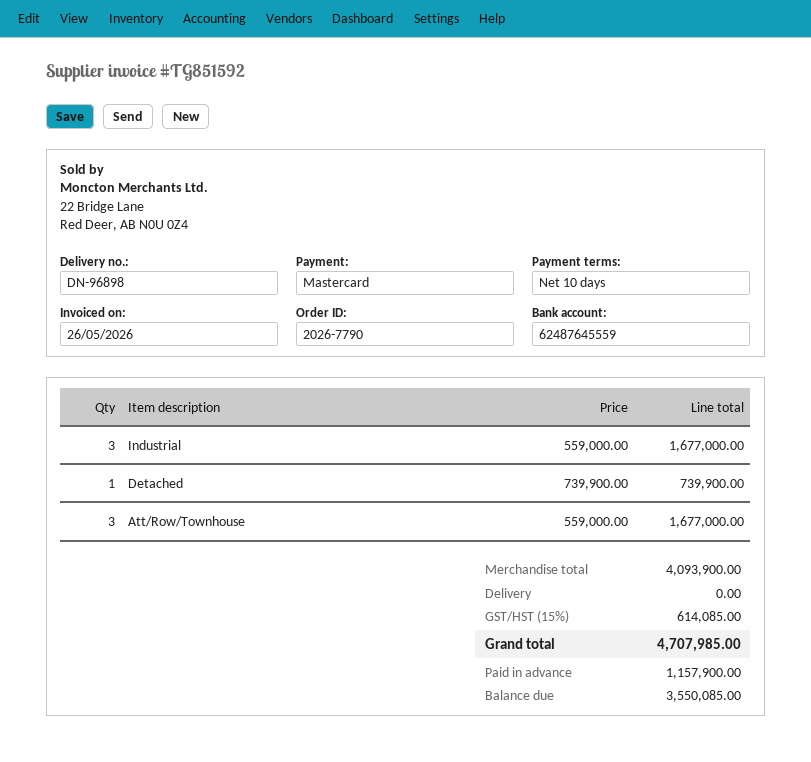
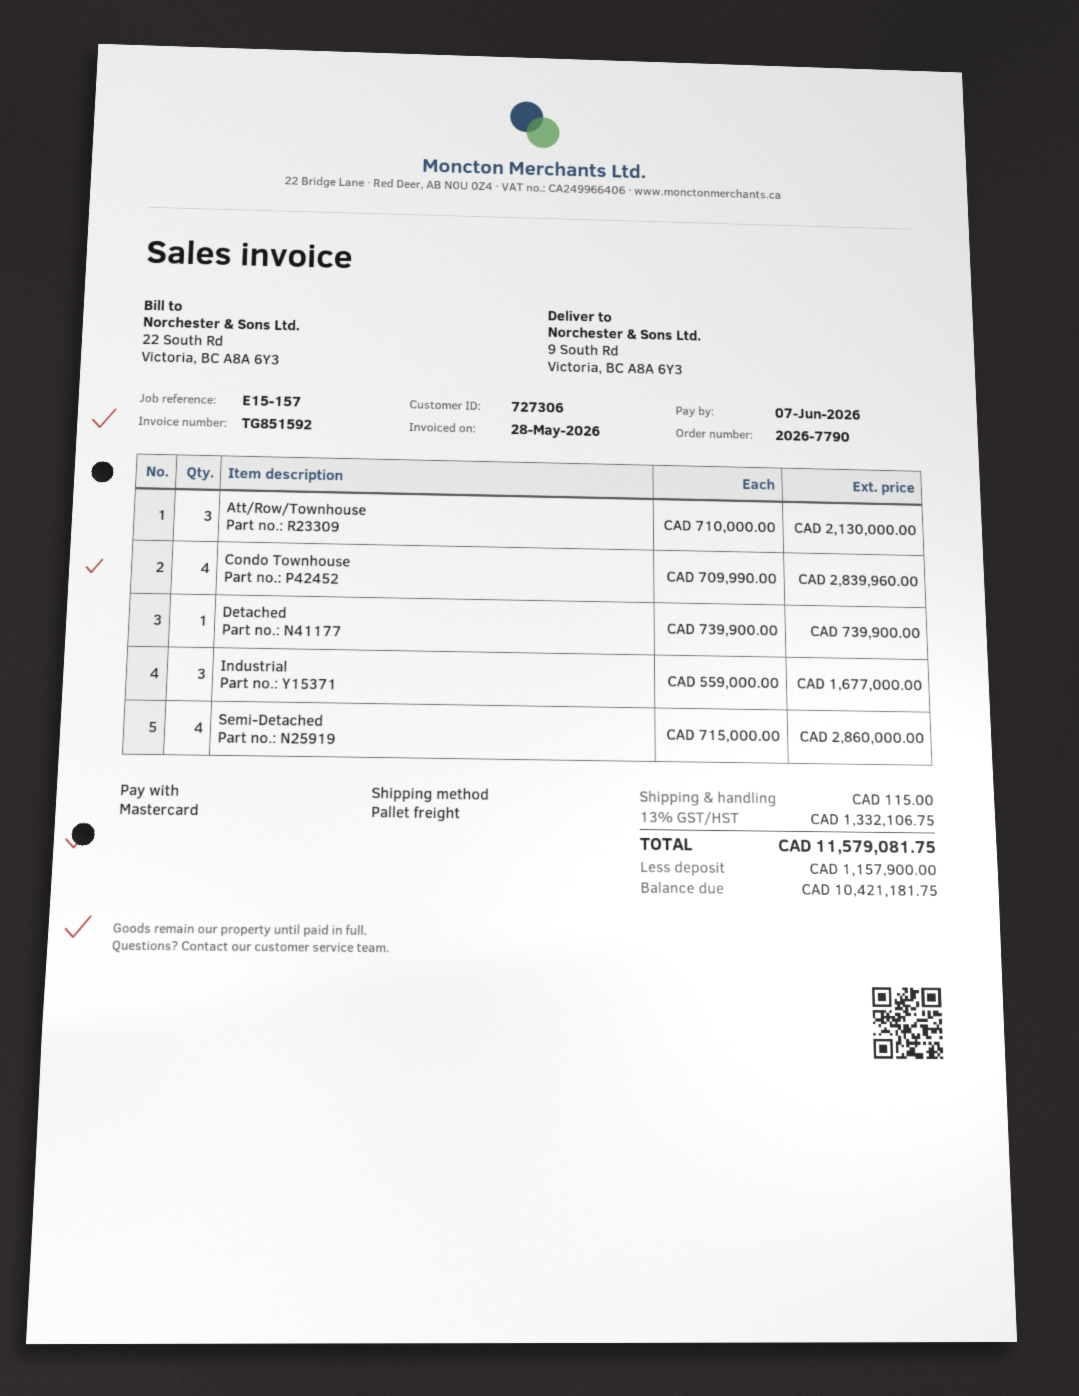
invoice date: 2026-05-26 -> 2026-05-28
Att/Row/Townhouse: 3 x 559000.00 = 1677000.00 -> 3 x 710000.00 = 2130000.00
Condo Townhouse: none -> 4 x 709990.00 = 2839960.00
Semi-Detached: none -> 4 x 715000.00 = 2860000.00
shipping: 0.00 -> 115.00
tax: 15% = 614085.00 -> 13% = 1332106.75
total: 4707985.00 -> 11579081.75
balance: 3550085.00 -> 10421181.75

